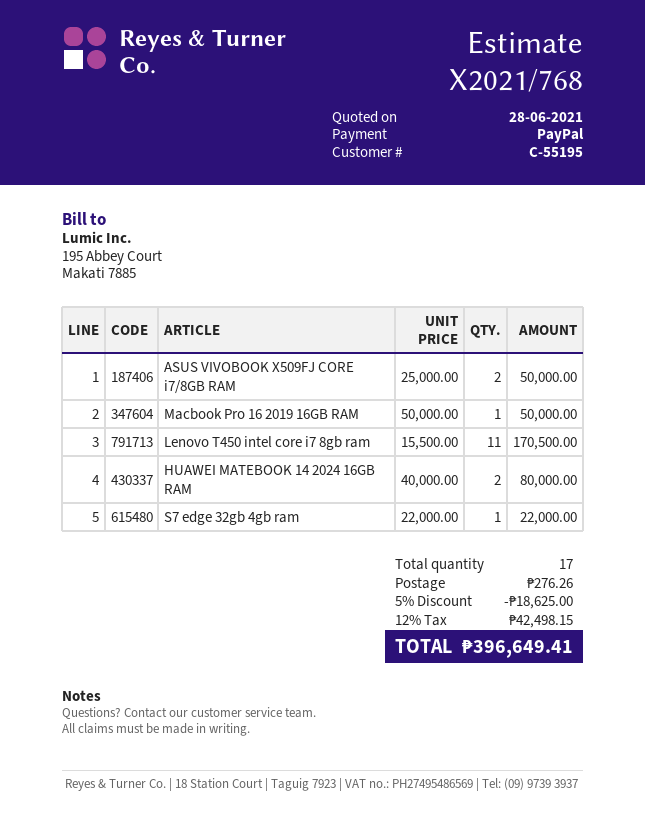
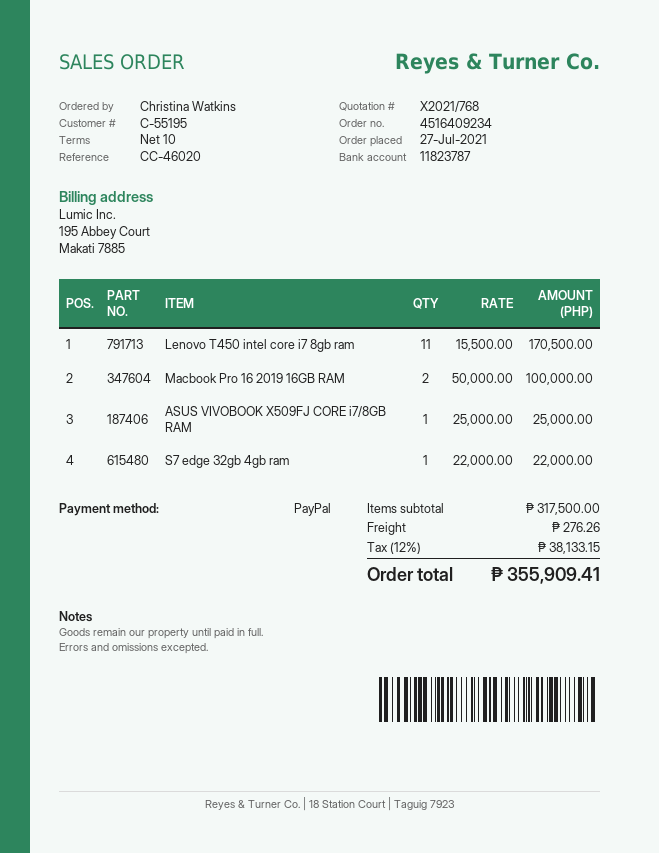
ASUS VIVOBOOK X509FJ CORE i7/8GB RAM: 2 x 25000.00 = 50000.00 -> 1 x 25000.00 = 25000.00
Macbook Pro 16 2019 16GB RAM: 1 x 50000.00 = 50000.00 -> 2 x 50000.00 = 100000.00
HUAWEI MATEBOOK 14 2024 16GB RAM: 2 x 40000.00 = 80000.00 -> none
discount: 5% = 18625.00 -> none
tax: 12% = 42498.15 -> 12% = 38133.15
total: 396649.41 -> 355909.41

